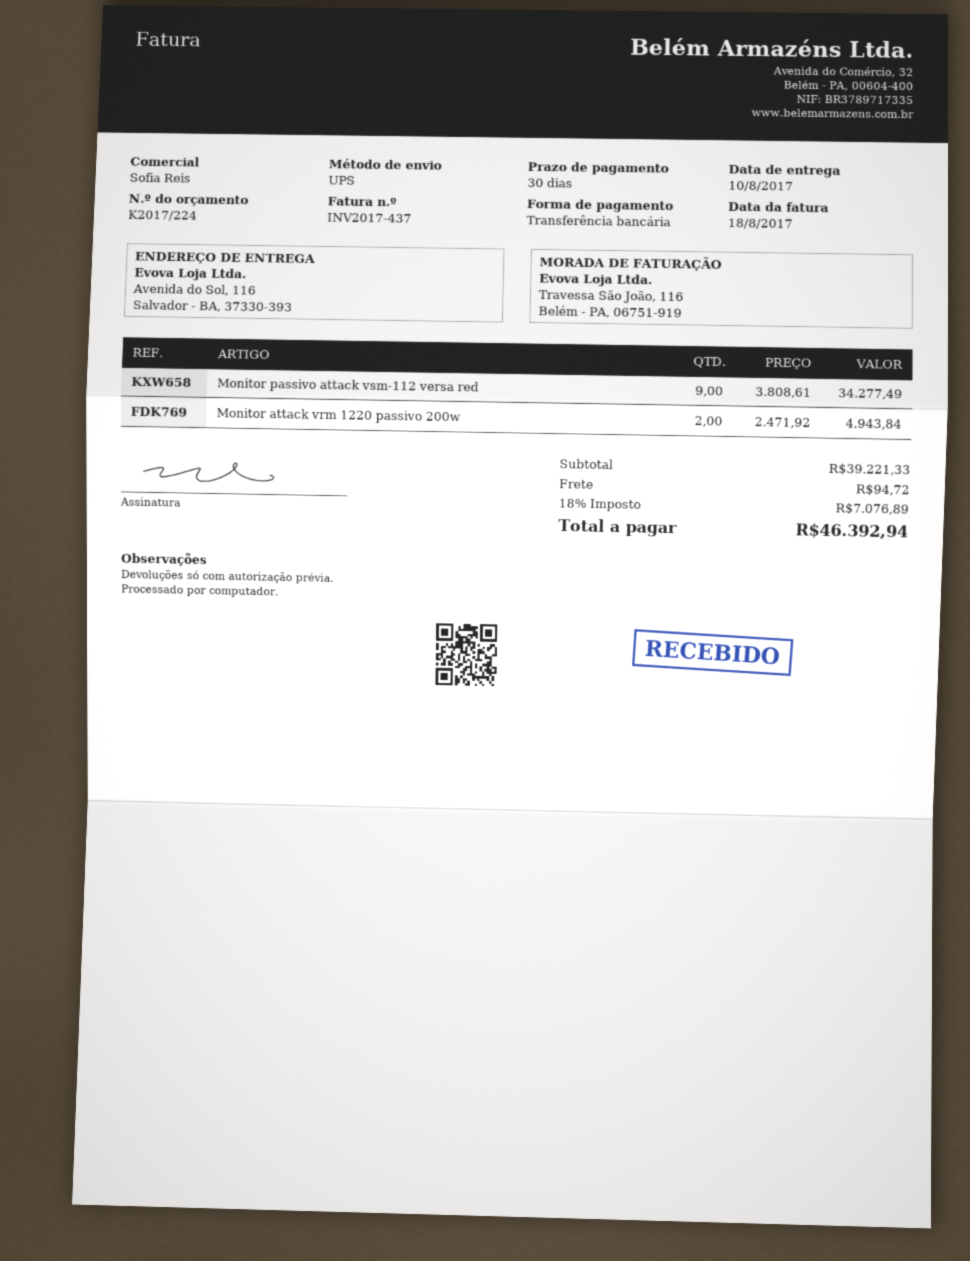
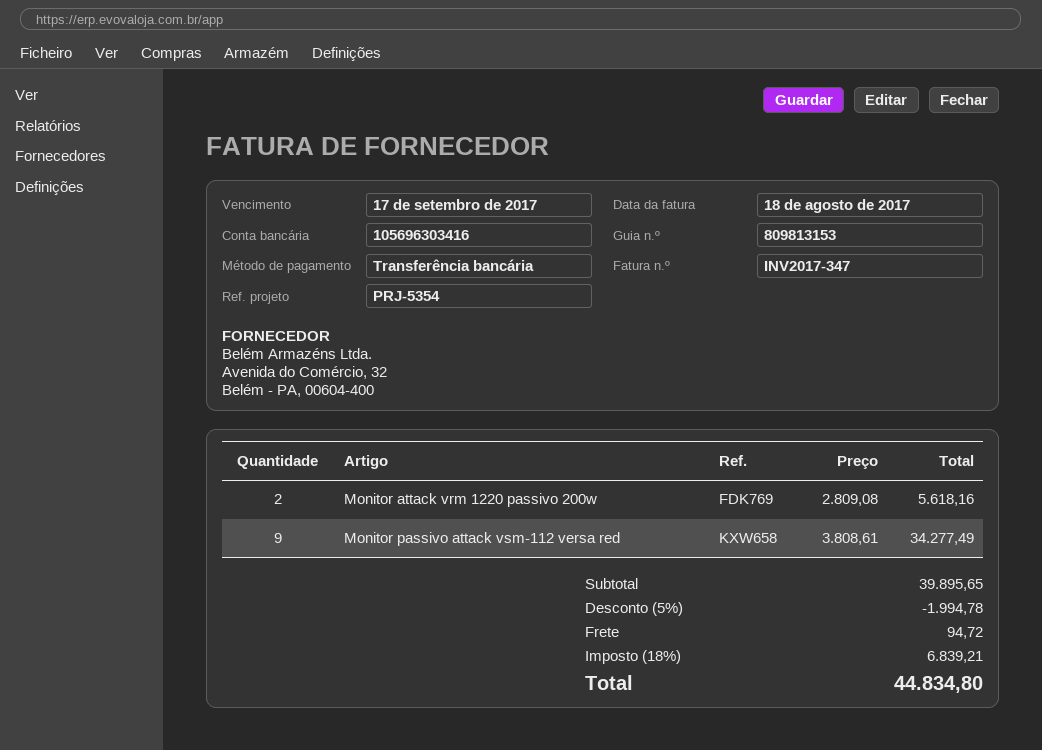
invoice number: INV2017-437 -> INV2017-347
Monitor attack vrm 1220 passivo 200w: 2 x 2471.92 = 4943.84 -> 2 x 2809.08 = 5618.16
subtotal: 39221.33 -> 39895.65
discount: none -> 5% = 1994.78
tax: 18% = 7076.89 -> 18% = 6839.21
total: 46392.94 -> 44834.80

